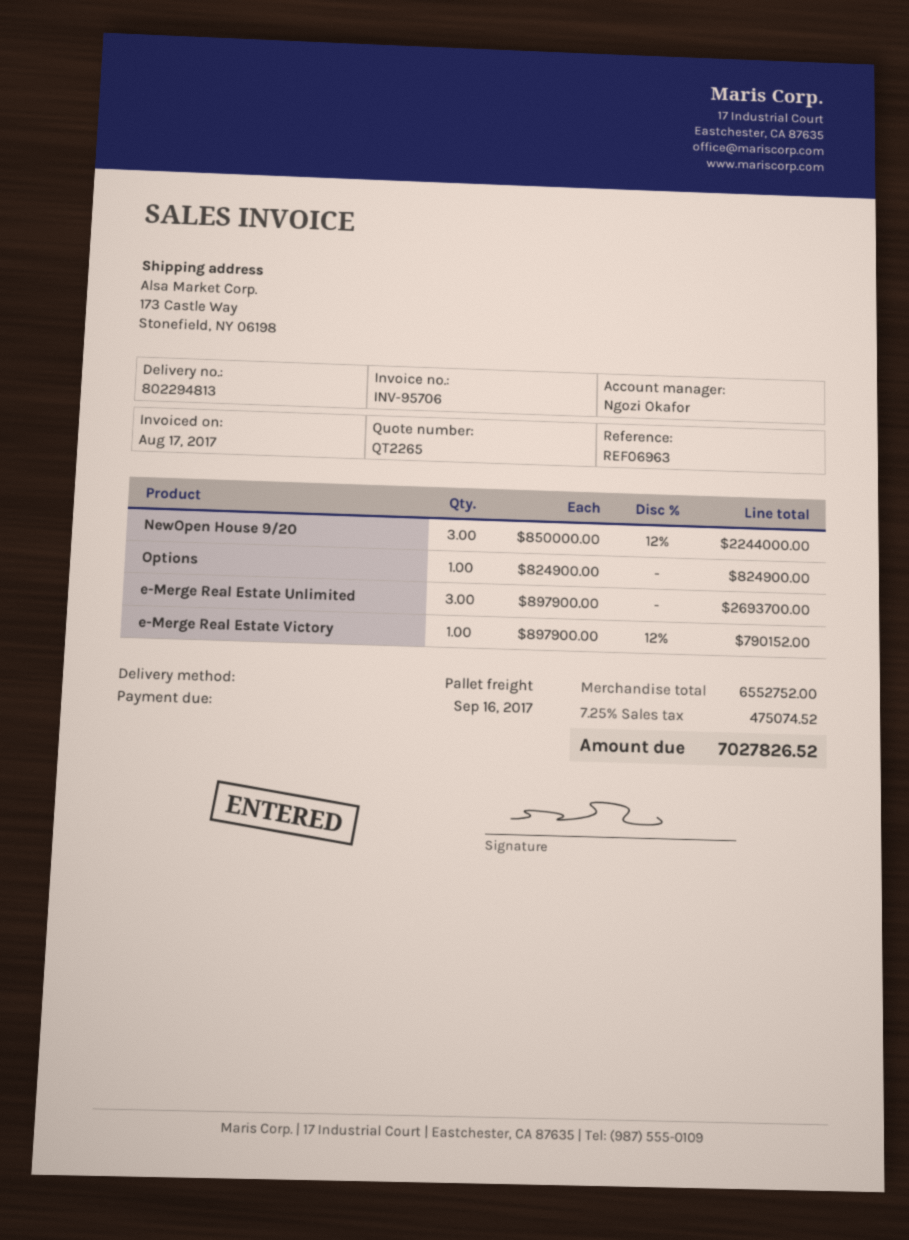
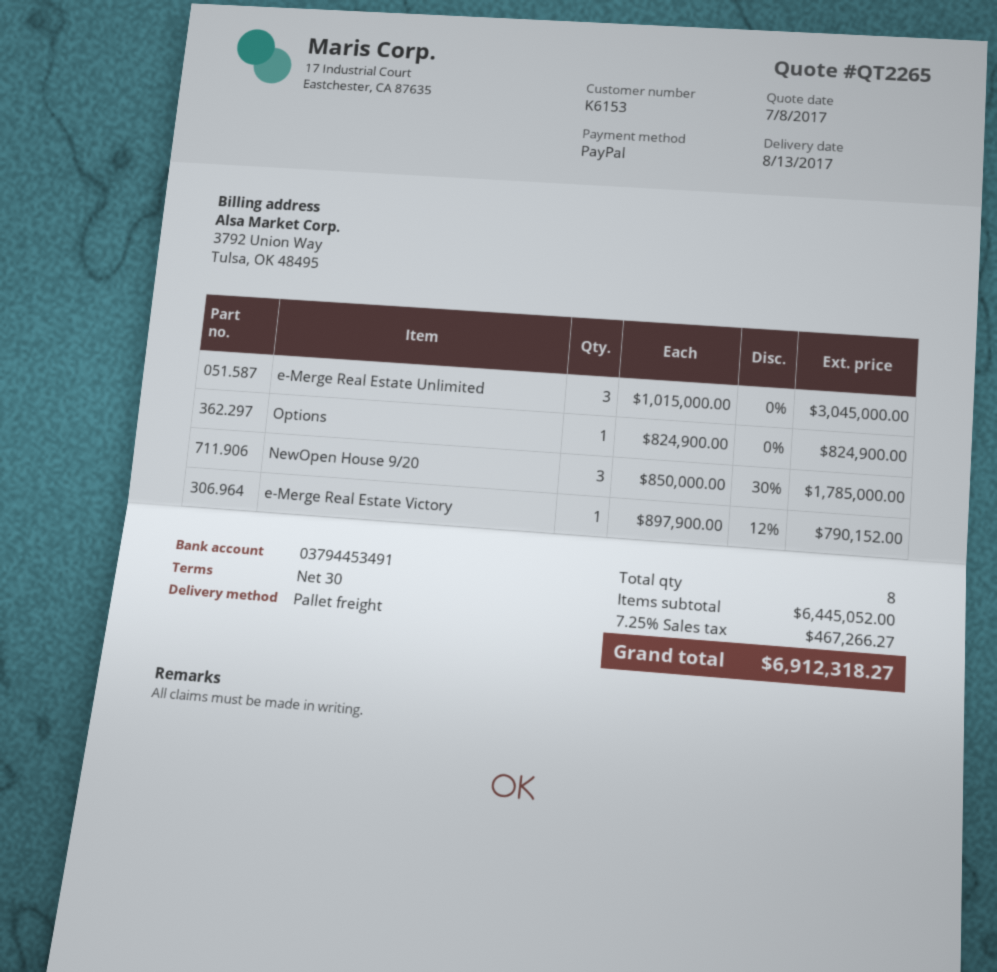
NewOpen House 9/20: 3 x 850000.00 - 12% = 2244000.00 -> 3 x 850000.00 - 30% = 1785000.00
e-Merge Real Estate Unlimited: 3 x 897900.00 = 2693700.00 -> 3 x 1015000.00 = 3045000.00
subtotal: 6552752.00 -> 6445052.00
tax: 7.25% = 475074.52 -> 7.25% = 467266.27
total: 7027826.52 -> 6912318.27

